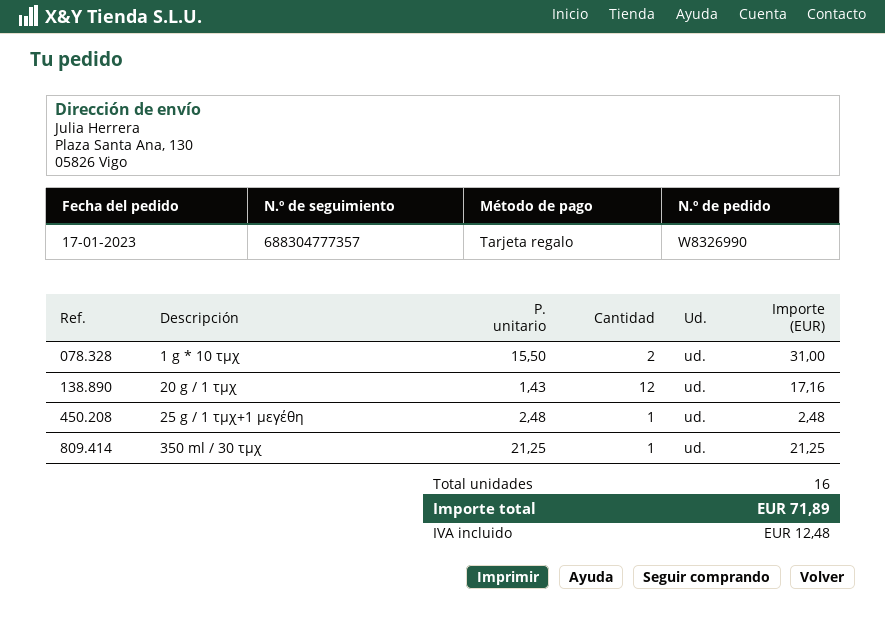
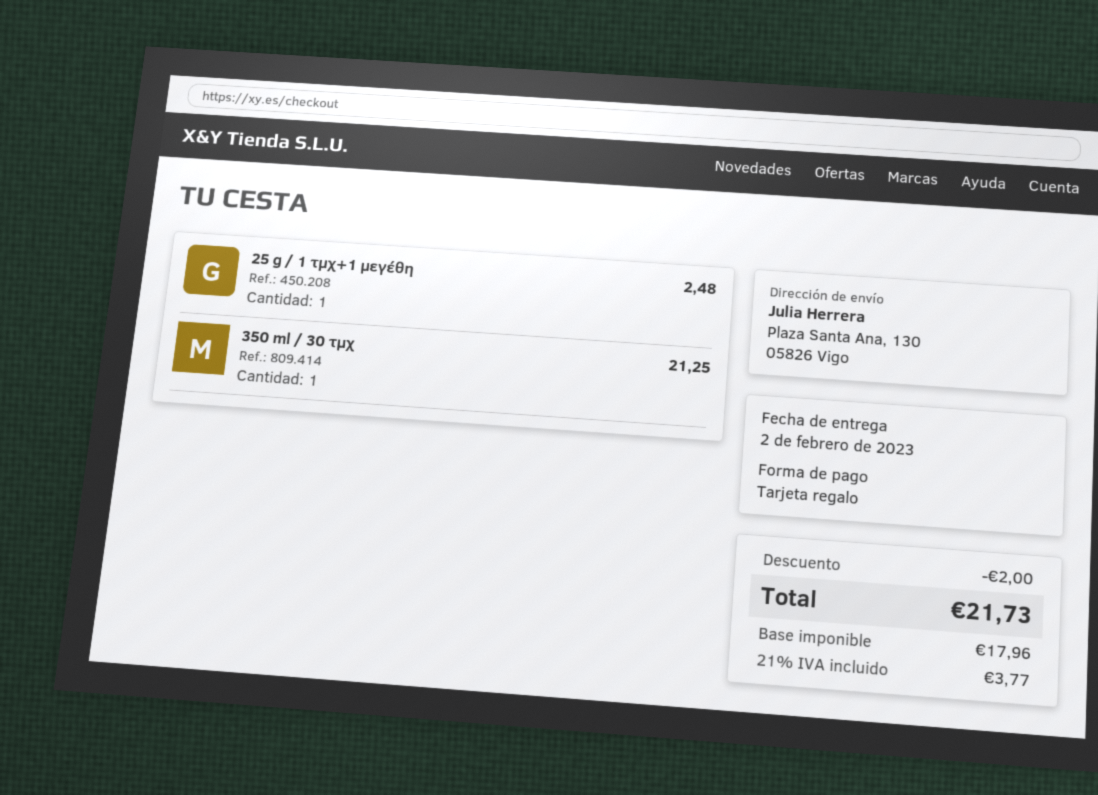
1 g * 10 τμχ: 2 for 31.00 -> none
20 g / 1 τμχ: 12 for 17.16 -> none
discount: none -> 2.00
tax: 12.48 -> 3.77
total: 71.89 -> 21.73

